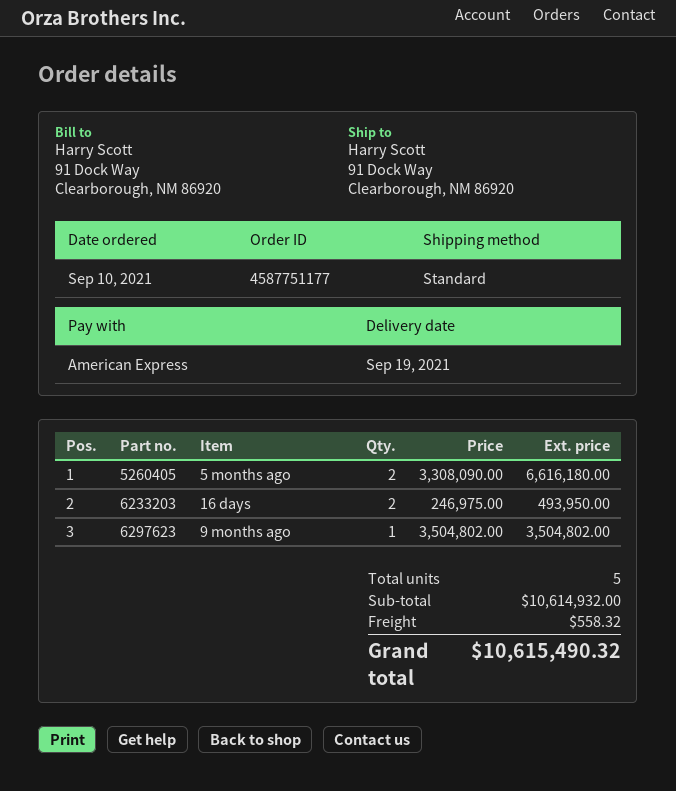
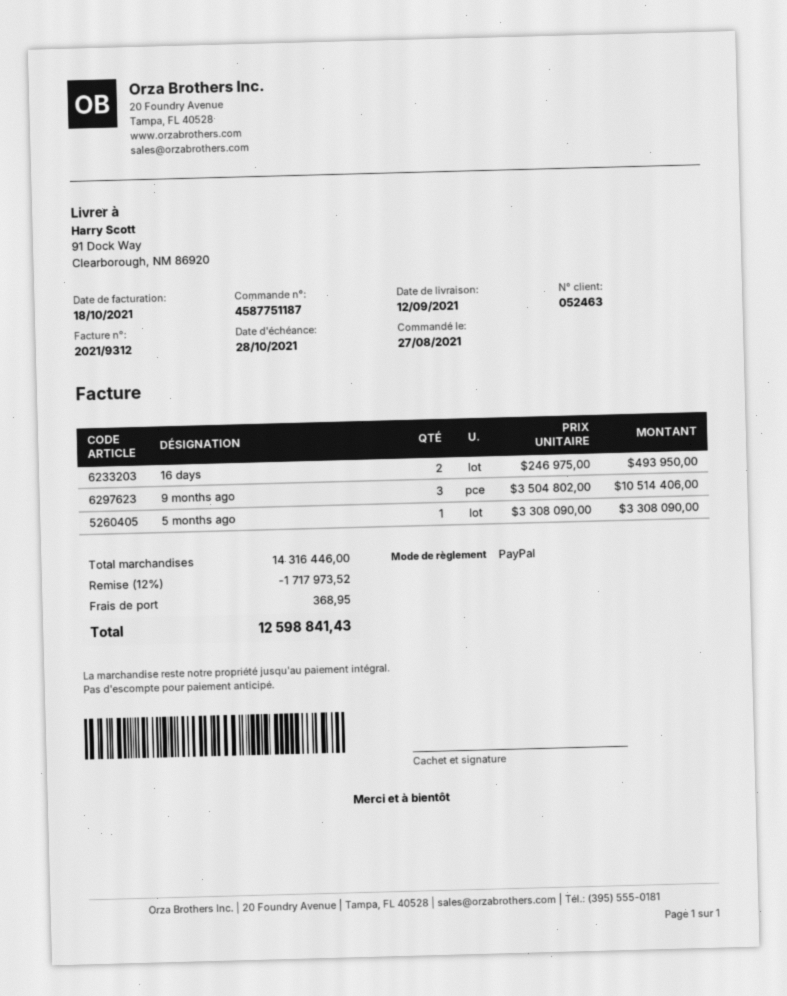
order number: 4587751177 -> 4587751187
order date: 2021-09-10 -> 2021-08-27
delivery date: 2021-09-19 -> 2021-09-12
payment method: American Express -> PayPal
5 months ago: 2 x 3308090.00 = 6616180.00 -> 1 x 3308090.00 = 3308090.00
9 months ago: 1 x 3504802.00 = 3504802.00 -> 3 x 3504802.00 = 10514406.00
subtotal: 10614932.00 -> 14316446.00
discount: none -> 12% = 1717973.52
shipping: 558.32 -> 368.95
total: 10615490.32 -> 12598841.43

